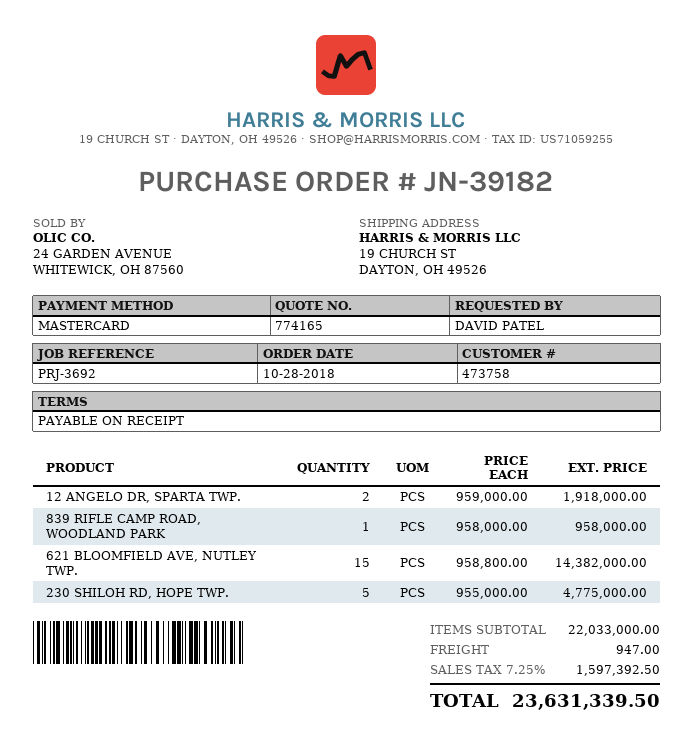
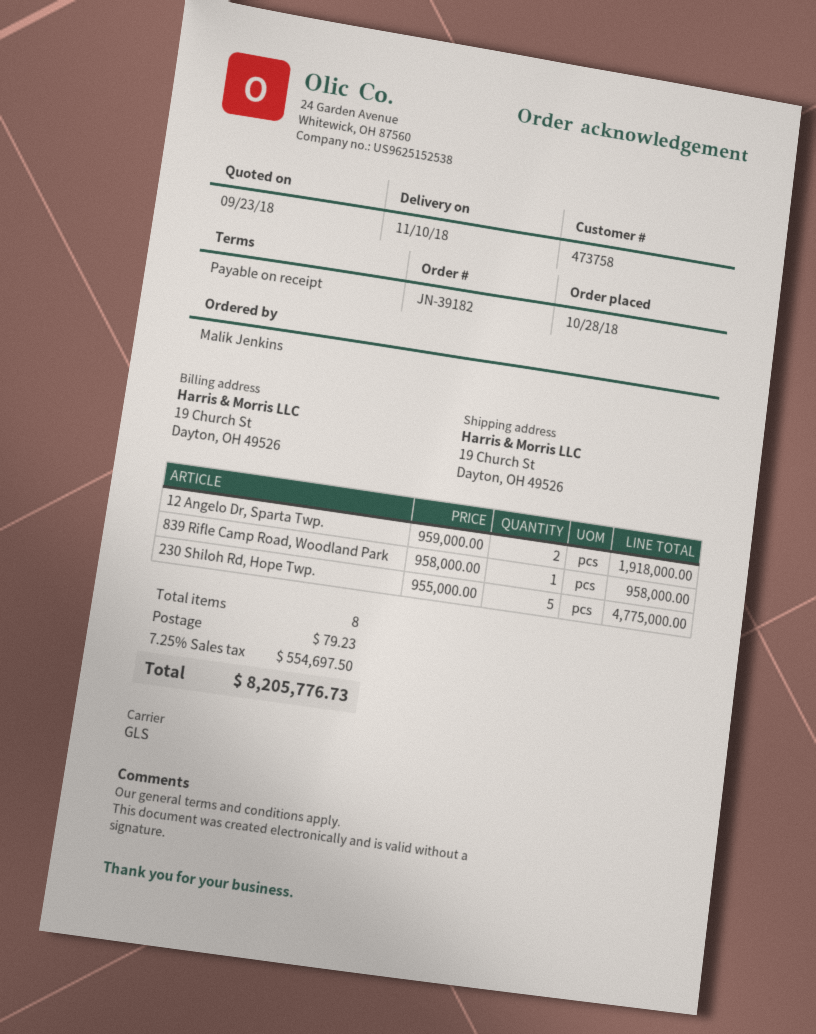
ordered by: DAVID PATEL -> Malik Jenkins
621 BLOOMFIELD AVE, NUTLEY TWP.: 15 x 958800.00 = 14382000.00 -> none
shipping: 947.00 -> 79.23
tax: 7.25% = 1597392.50 -> 7.25% = 554697.50
total: 23631339.50 -> 8205776.73

